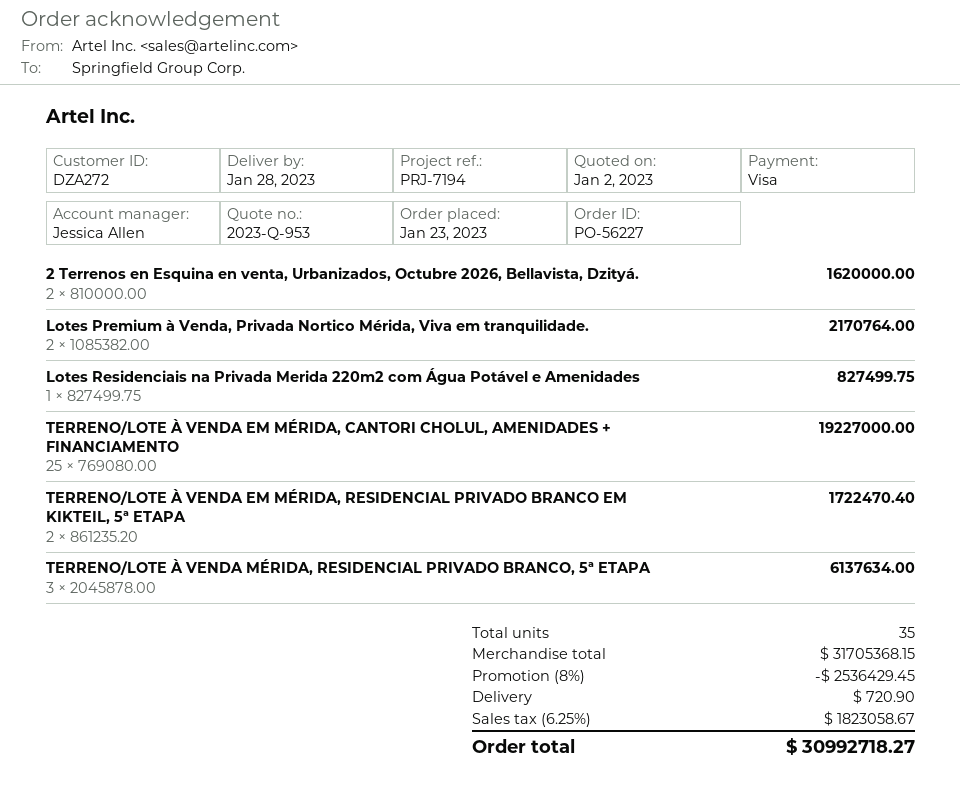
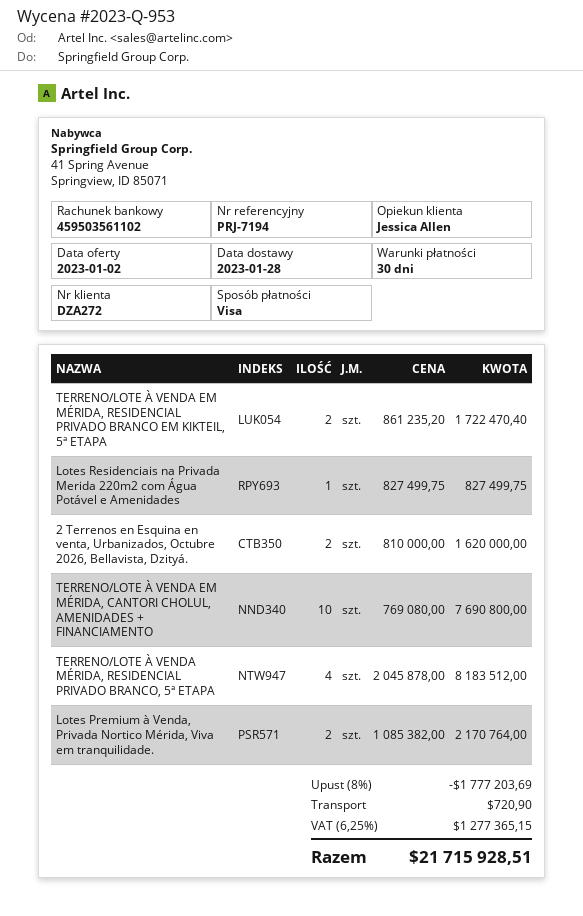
TERRENO/LOTE À VENDA EM MÉRIDA, CANTORI CHOLUL, AMENIDADES + FINANCIAMENTO: 25 x 769080.00 = 19227000.00 -> 10 x 769080.00 = 7690800.00
TERRENO/LOTE À VENDA MÉRIDA, RESIDENCIAL PRIVADO BRANCO, 5ª ETAPA: 3 x 2045878.00 = 6137634.00 -> 4 x 2045878.00 = 8183512.00
discount: 8% = 2536429.45 -> 8% = 1777203.69
tax: 6.25% = 1823058.67 -> 6.25% = 1277365.15
total: 30992718.27 -> 21715928.51

